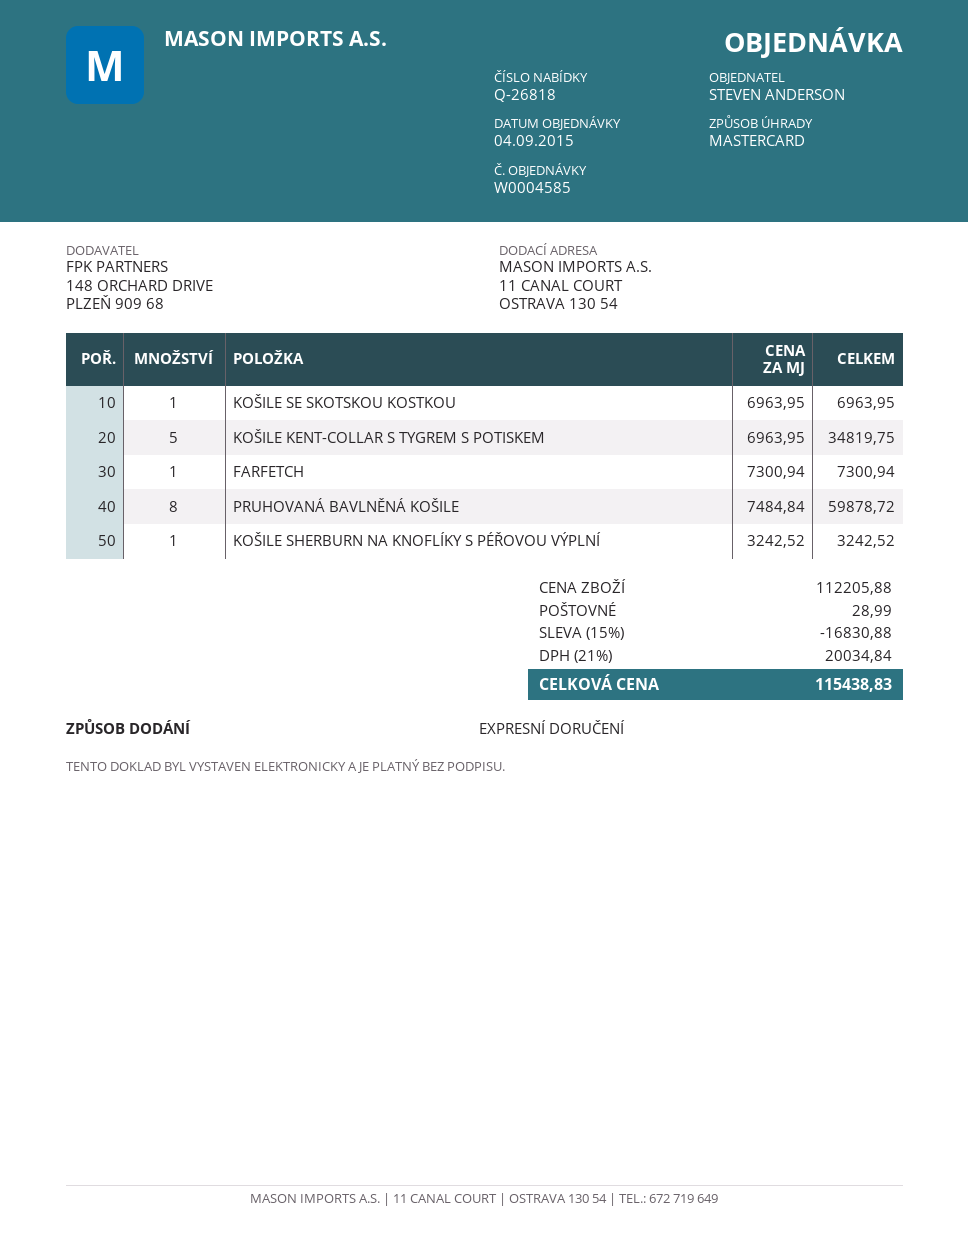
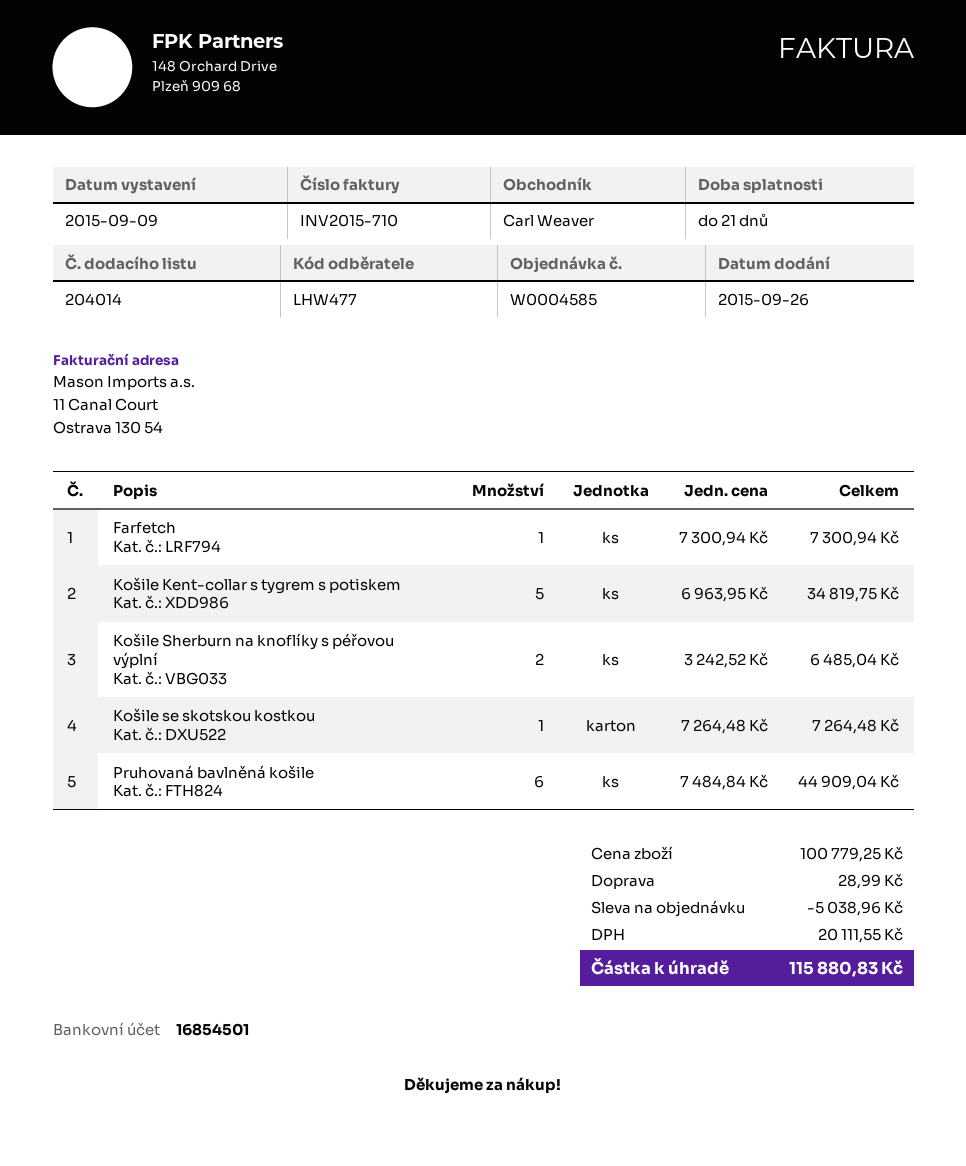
KOŠILE SE SKOTSKOU KOSTKOU: 1 x 6963.95 = 6963.95 -> 1 x 7264.48 = 7264.48
PRUHOVANÁ BAVLNĚNÁ KOŠILE: 8 x 7484.84 = 59878.72 -> 6 x 7484.84 = 44909.04
KOŠILE SHERBURN NA KNOFLÍKY S PÉŘOVOU VÝPLNÍ: 1 x 3242.52 = 3242.52 -> 2 x 3242.52 = 6485.04
subtotal: 112205.88 -> 100779.25
discount: 16830.88 -> 5038.96
tax: 20034.84 -> 20111.55
total: 115438.83 -> 115880.83

